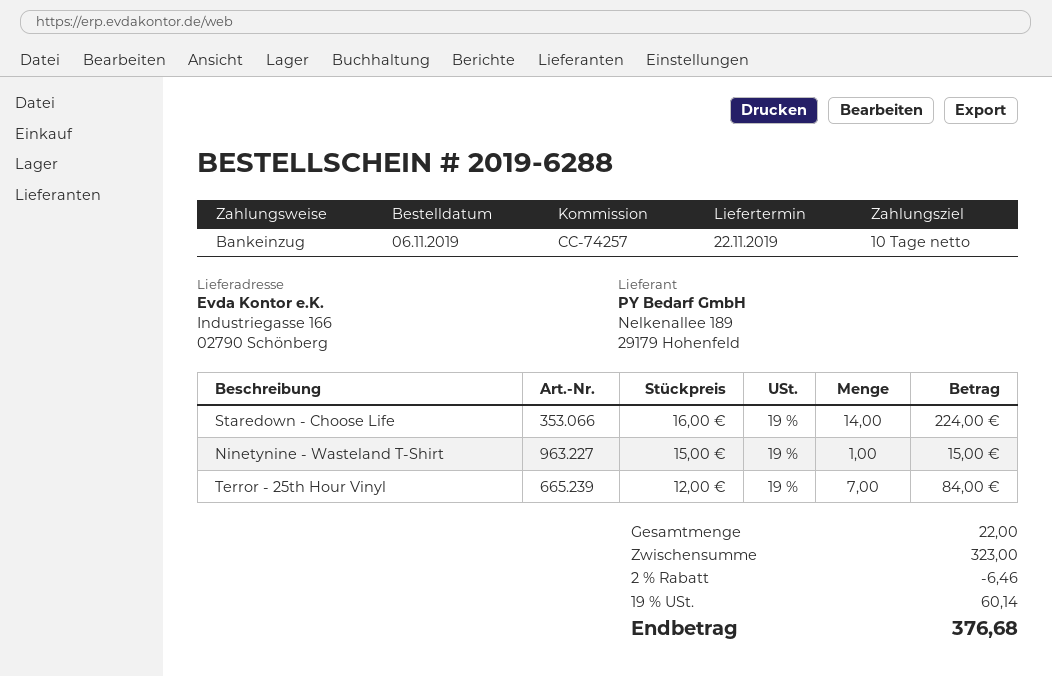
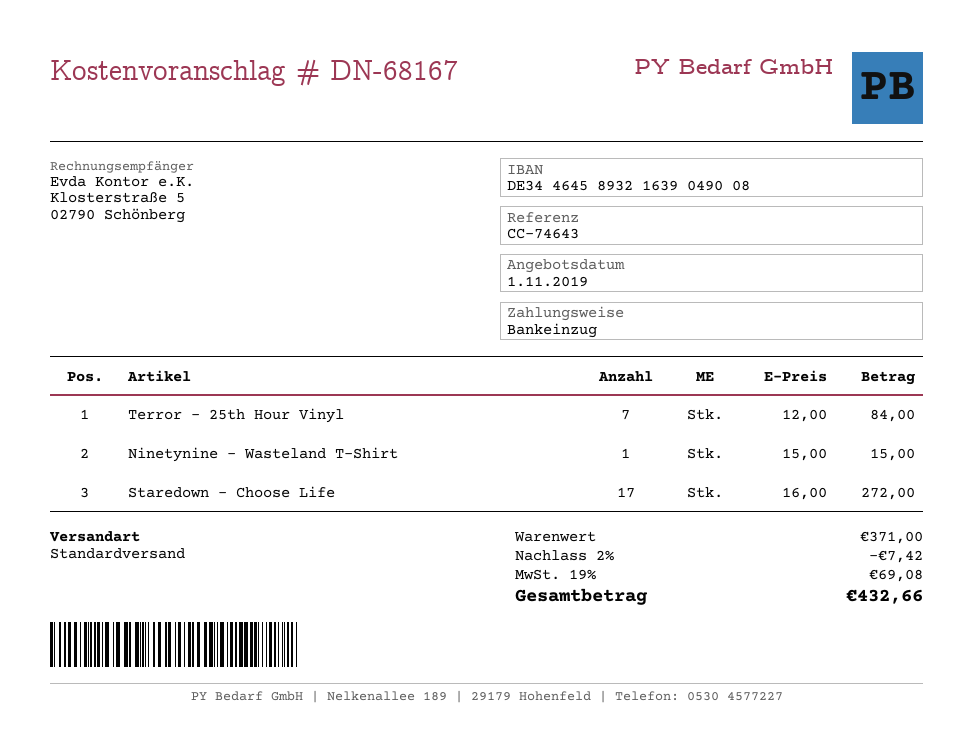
reference: CC-74257 -> CC-74643
Staredown - Choose Life: 14 x 16.00 = 224.00 -> 17 x 16.00 = 272.00
subtotal: 323.00 -> 371.00
discount: 2% = 6.46 -> 2% = 7.42
tax: 19% = 60.14 -> 19% = 69.08
total: 376.68 -> 432.66

